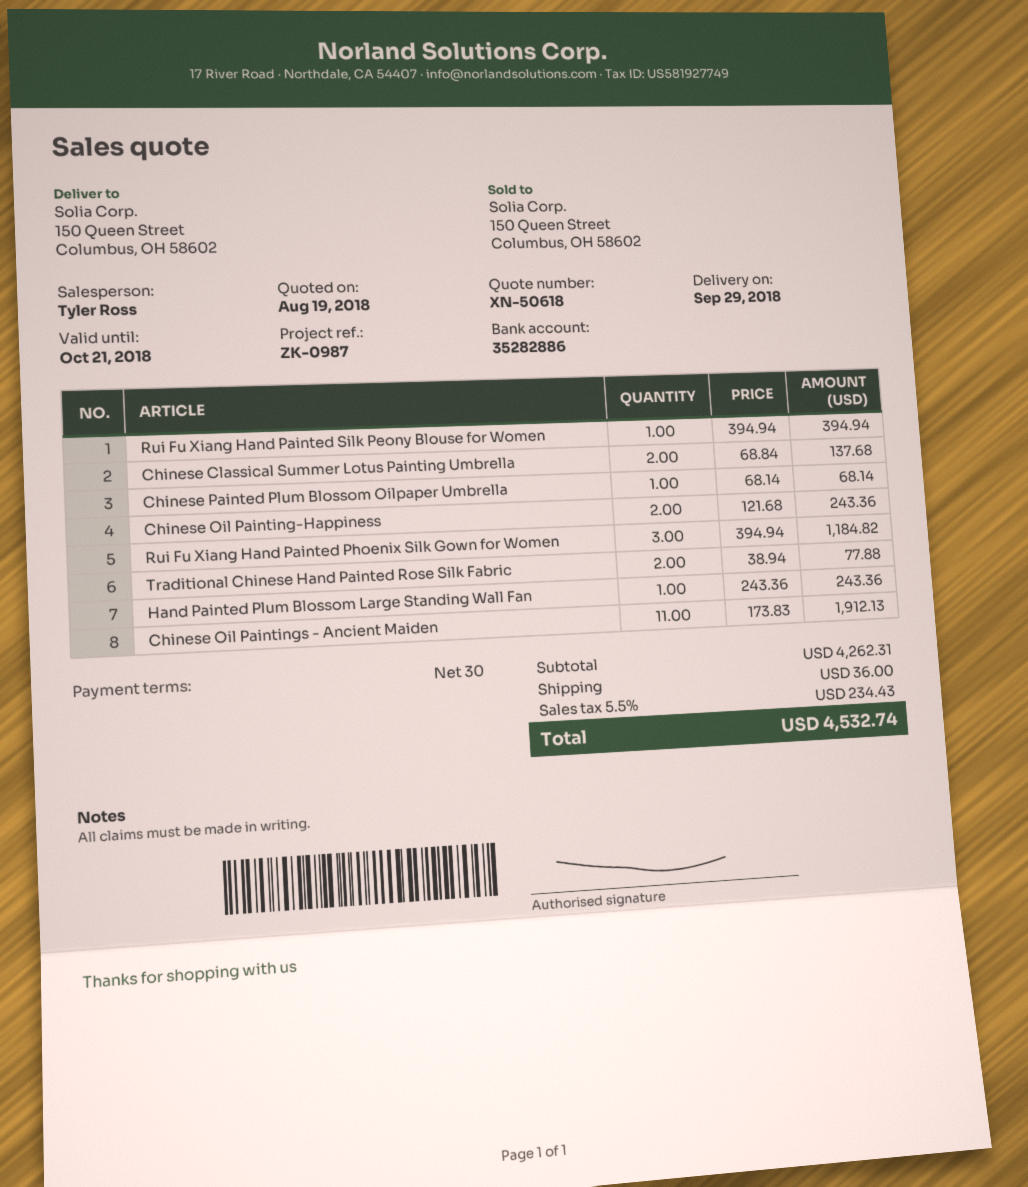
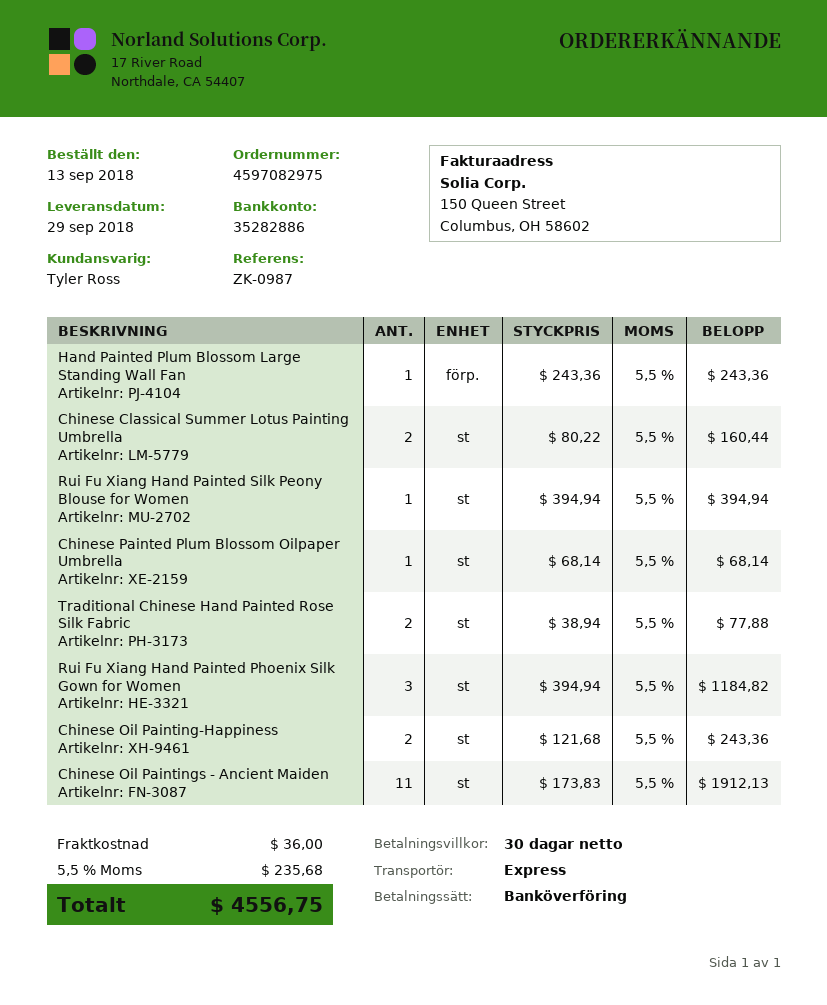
Chinese Classical Summer Lotus Painting Umbrella: 2 x 68.84 = 137.68 -> 2 x 80.22 = 160.44
tax: 5.5% = 234.43 -> 5.5% = 235.68
total: 4532.74 -> 4556.75

